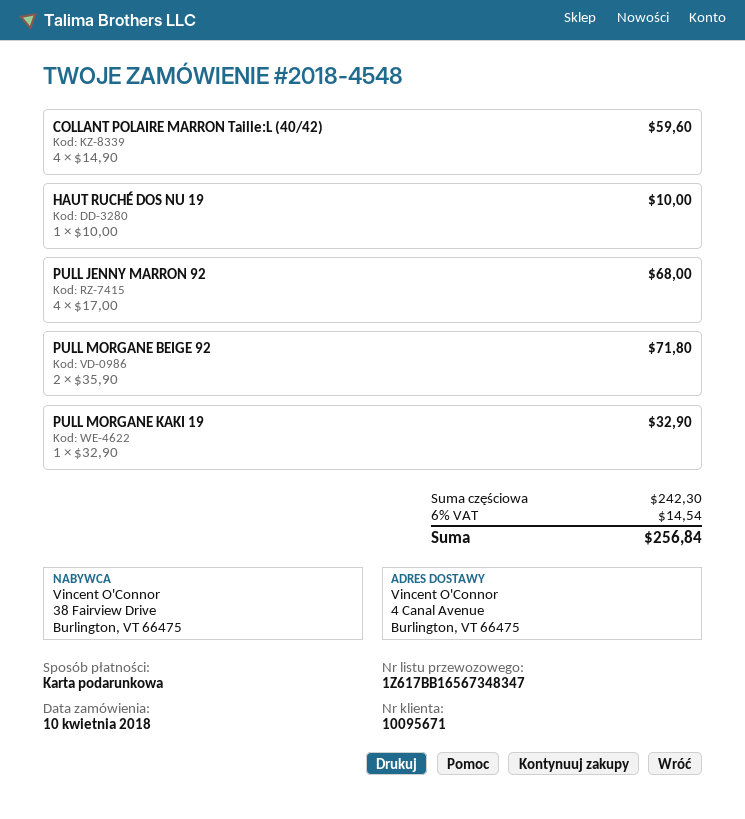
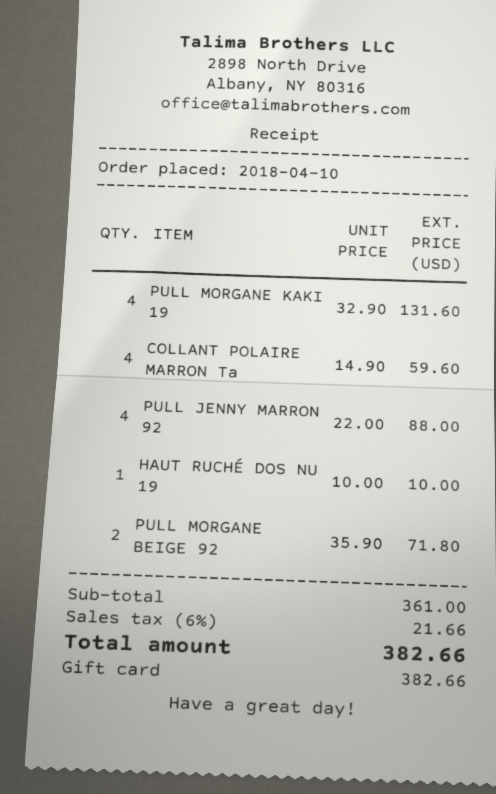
PULL JENNY MARRON 92: 4 x 17.00 = 68.00 -> 4 x 22.00 = 88.00
PULL MORGANE KAKI 19: 1 x 32.90 = 32.90 -> 4 x 32.90 = 131.60
subtotal: 242.30 -> 361.00
tax: 6% = 14.54 -> 6% = 21.66
total: 256.84 -> 382.66

